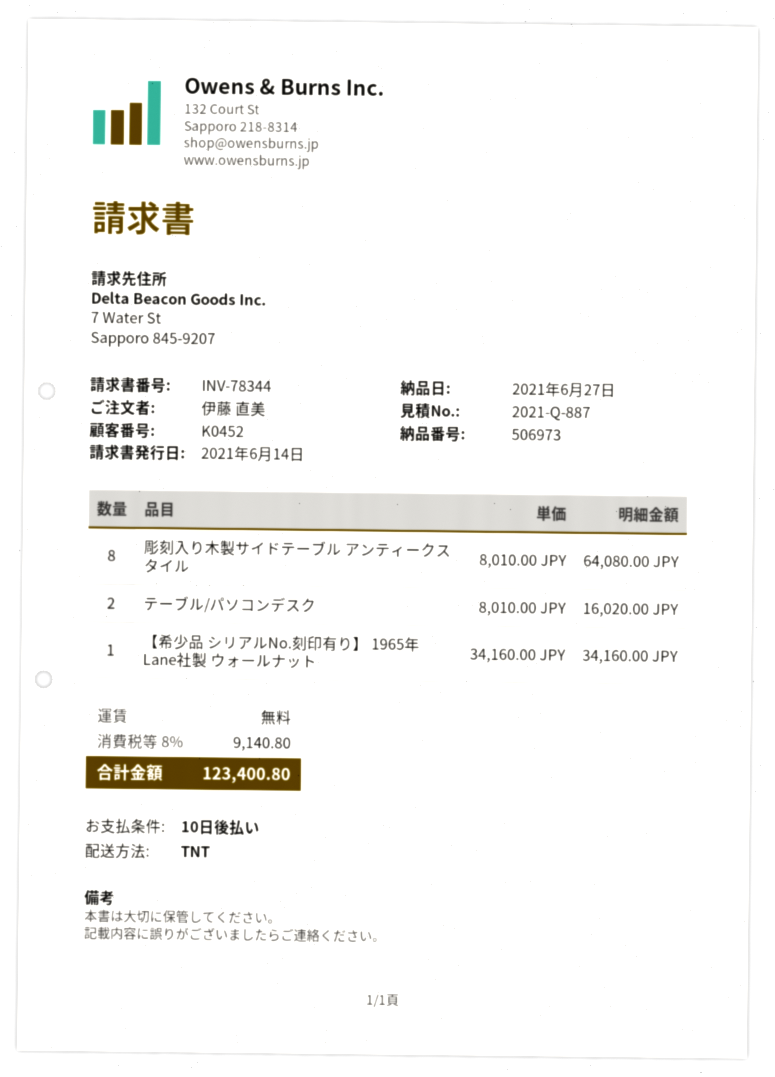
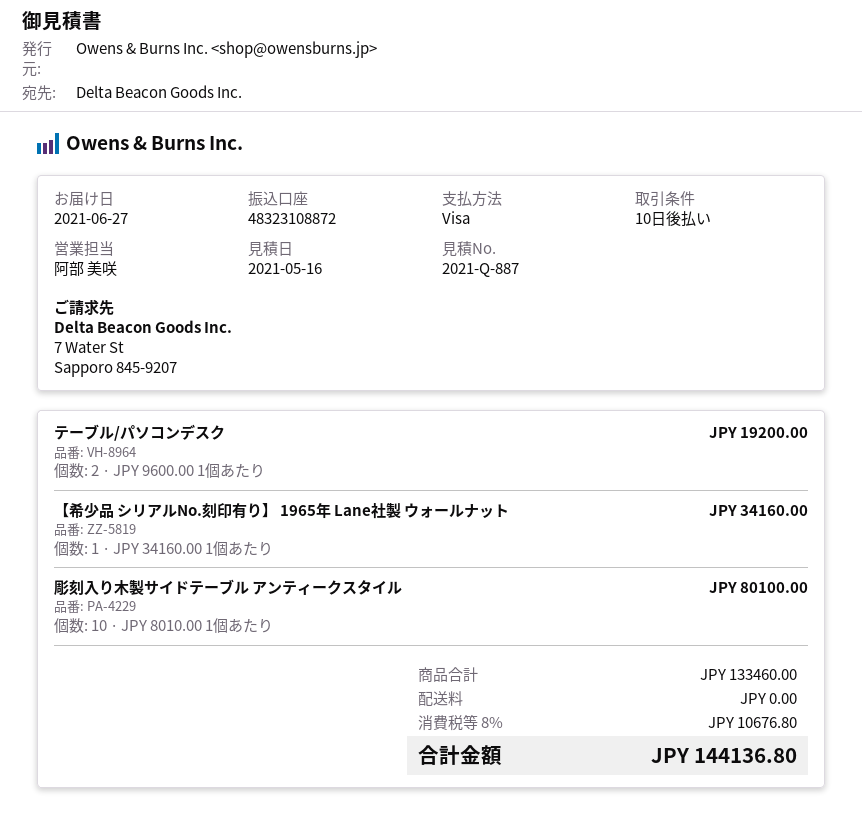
彫刻入り木製サイドテーブル アンティークスタイル: 8 x 8010.00 = 64080.00 -> 10 x 8010.00 = 80100.00
テーブル/パソコンデスク: 2 x 8010.00 = 16020.00 -> 2 x 9600.00 = 19200.00
tax: 8% = 9140.80 -> 8% = 10676.80
total: 123400.80 -> 144136.80

